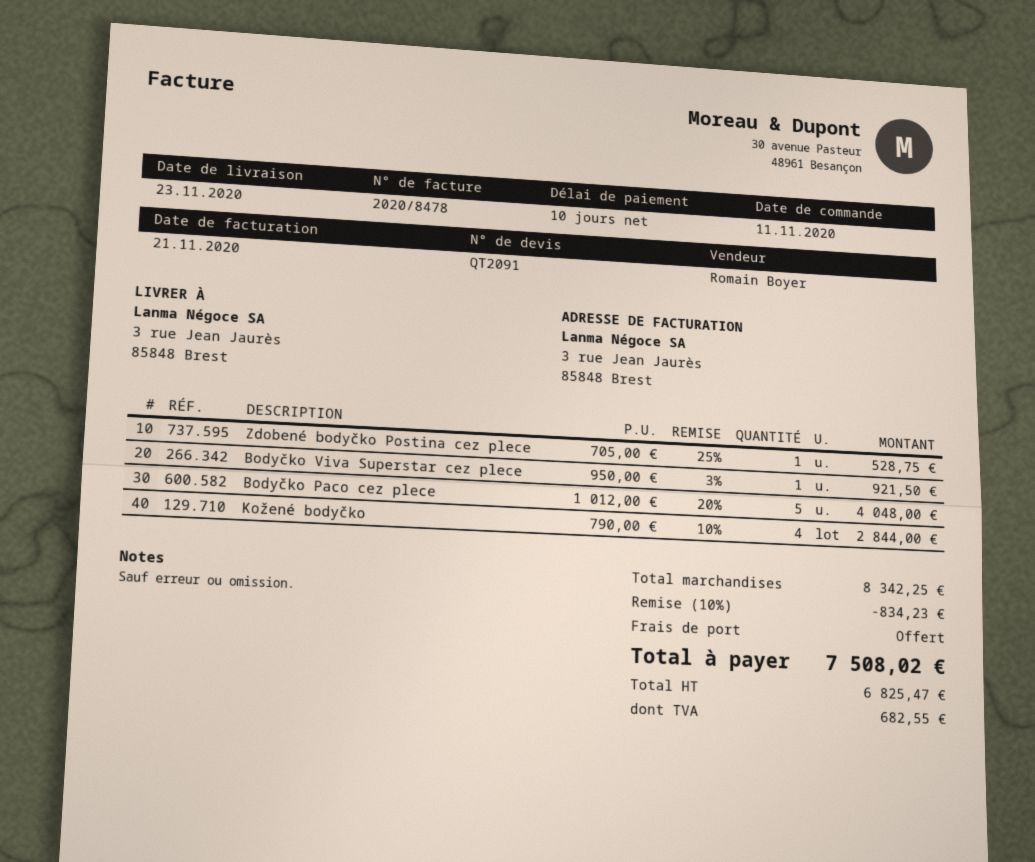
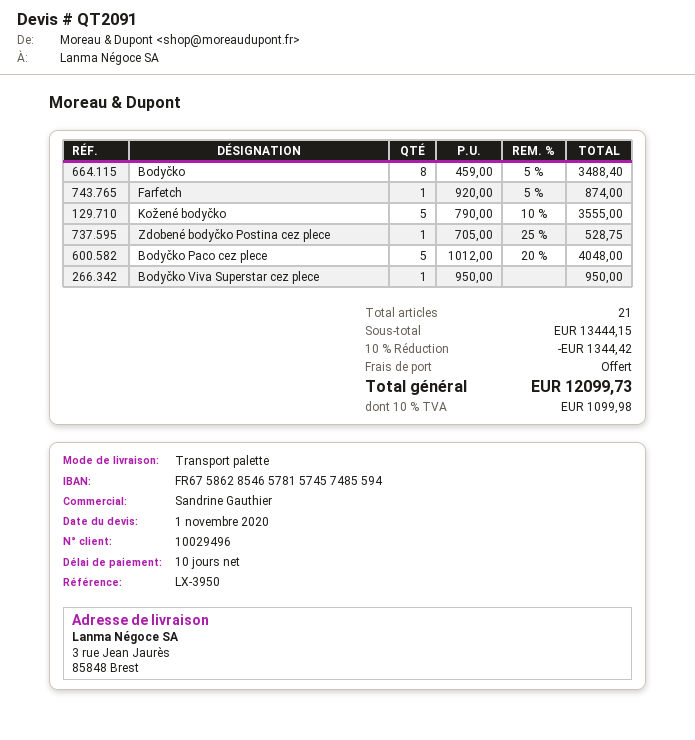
sales rep: Romain Boyer -> Sandrine Gauthier
Bodyčko Viva Superstar cez plece: 1 x 950.00 - 3% = 921.50 -> 1 x 950.00 = 950.00
Kožené bodyčko: 4 x 790.00 - 10% = 2844.00 -> 5 x 790.00 - 10% = 3555.00
Bodyčko: none -> 8 x 459.00 - 5% = 3488.40
Farfetch: none -> 1 x 920.00 - 5% = 874.00
subtotal: 8342.25 -> 13444.15
discount: 10% = 834.23 -> 10% = 1344.42
tax: 682.55 -> 1099.98
total: 7508.02 -> 12099.73

